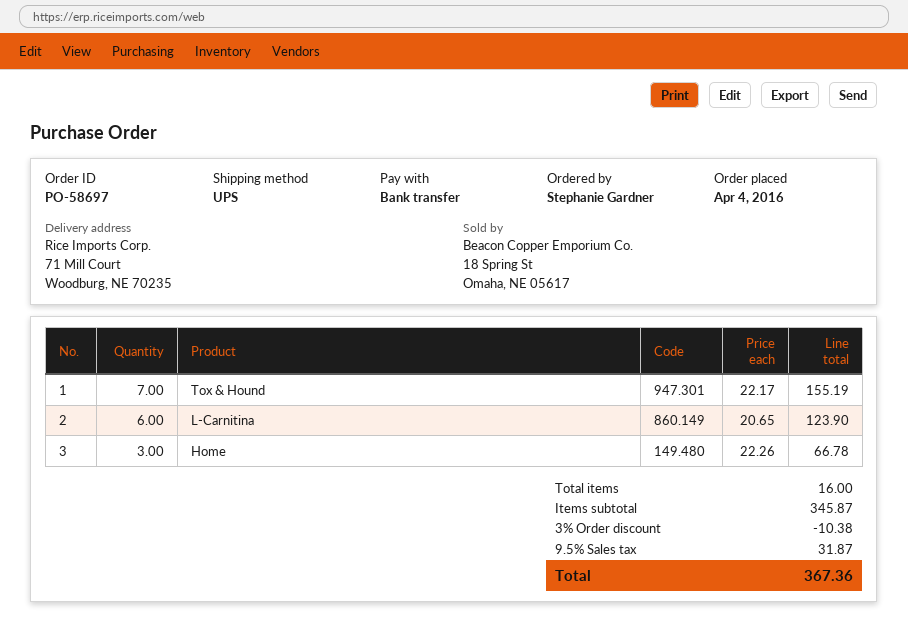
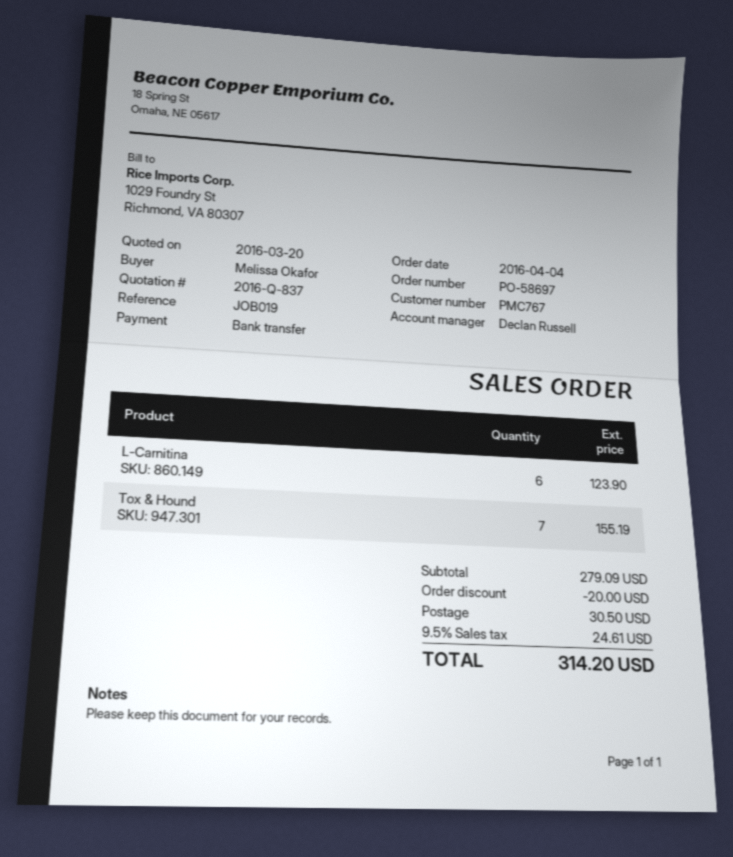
ordered by: Stephanie Gardner -> Melissa Okafor
Home: 3 for 66.78 -> none
subtotal: 345.87 -> 279.09
discount: 10.38 -> 20.00
shipping: none -> 30.50
tax: 9.5% = 31.87 -> 9.5% = 24.61
total: 367.36 -> 314.20

